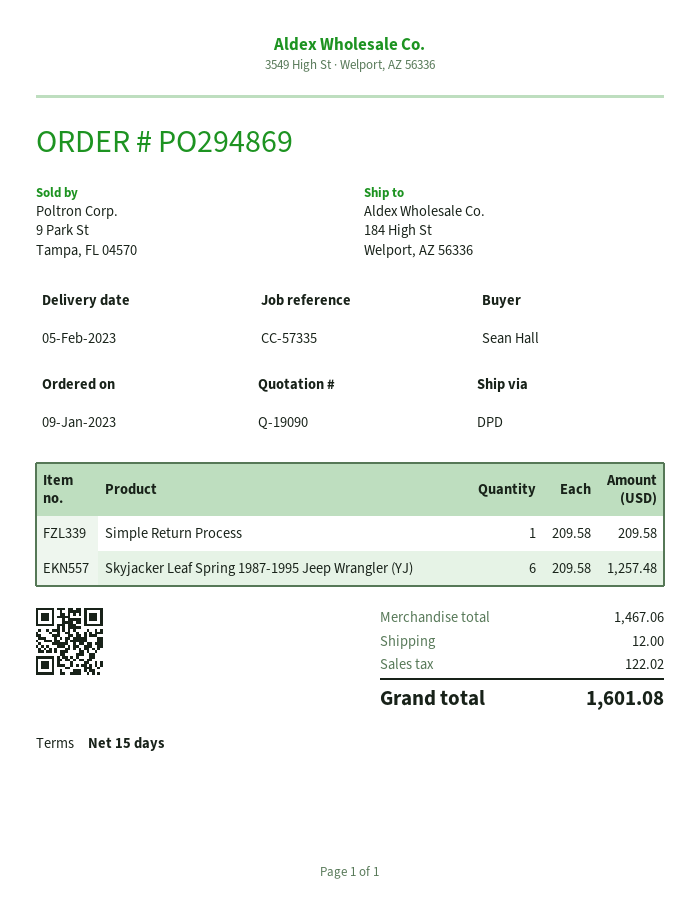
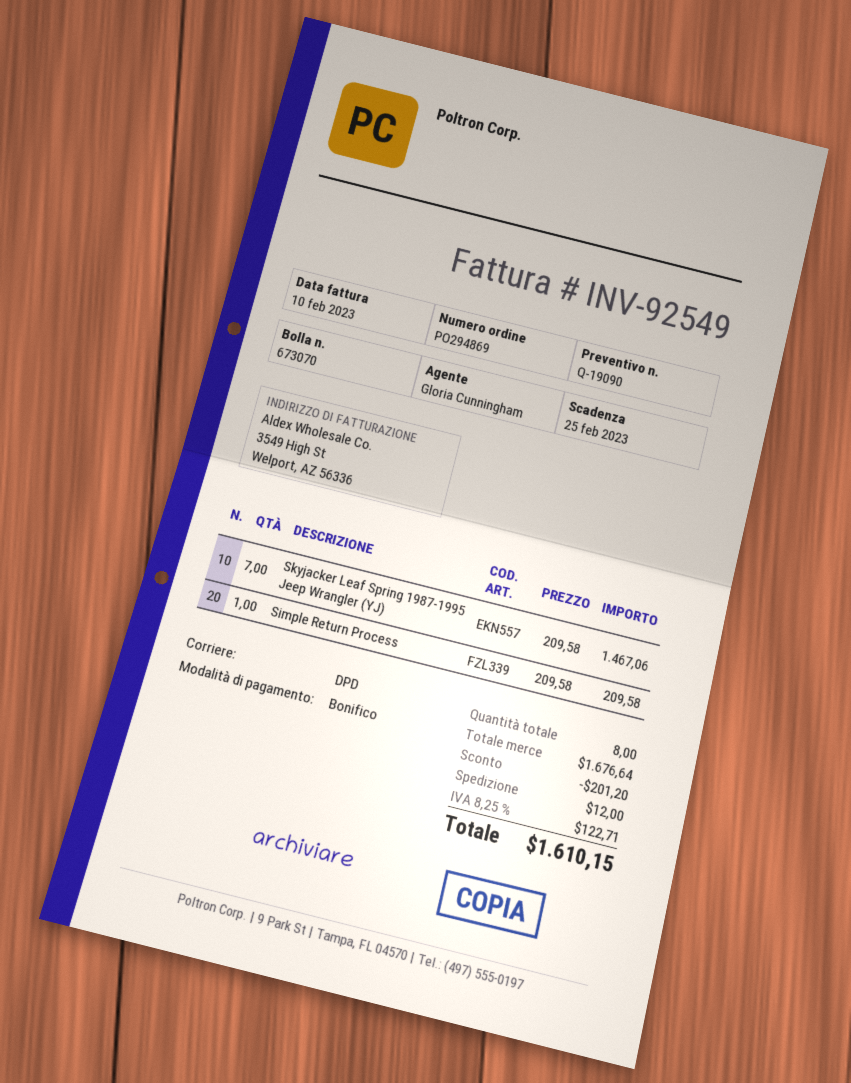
Skyjacker Leaf Spring 1987-1995 Jeep Wrangler (YJ): 6 x 209.58 = 1257.48 -> 7 x 209.58 = 1467.06
subtotal: 1467.06 -> 1676.64
discount: none -> 201.20
tax: 122.02 -> 122.71
total: 1601.08 -> 1610.15

